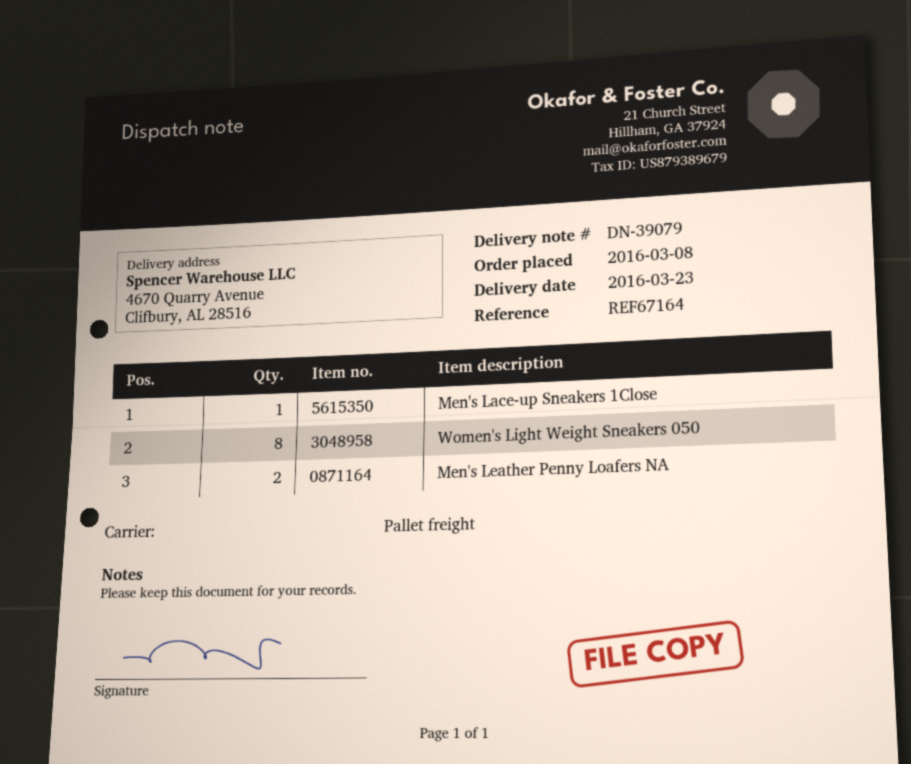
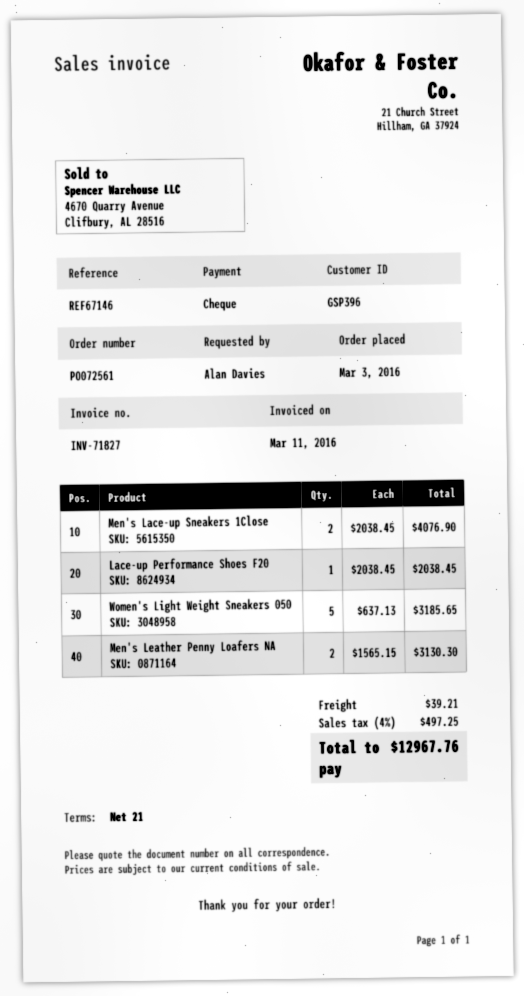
order date: 2016-03-08 -> 2016-03-03
reference: REF67164 -> REF67146
Men's Lace-up Sneakers 1Close: 1 -> 2
Women's Light Weight Sneakers 050: 8 -> 5
Lace-up Performance Shoes F20: none -> 1

